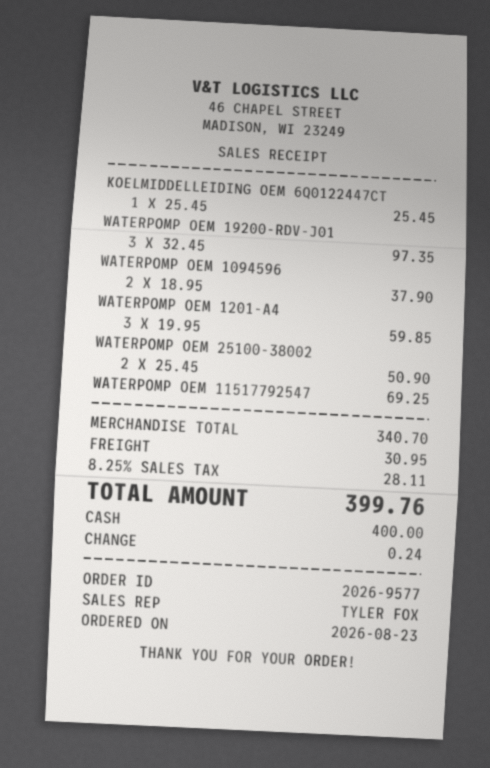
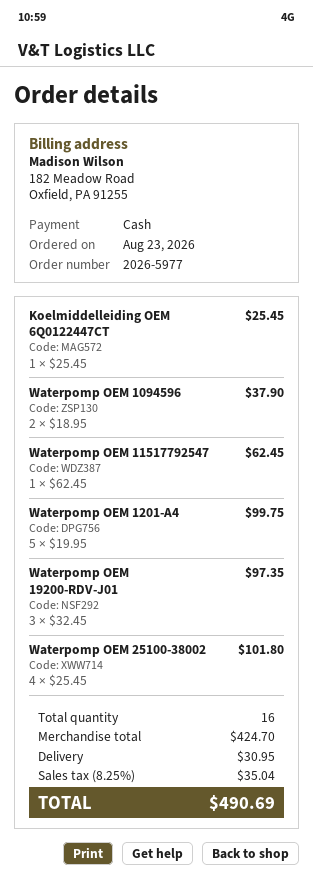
order number: 2026-9577 -> 2026-5977
WATERPOMP OEM 1201-A4: 3 x 19.95 = 59.85 -> 5 x 19.95 = 99.75
WATERPOMP OEM 25100-38002: 2 x 25.45 = 50.90 -> 4 x 25.45 = 101.80
WATERPOMP OEM 11517792547: 1 x 69.25 = 69.25 -> 1 x 62.45 = 62.45
subtotal: 340.70 -> 424.70
tax: 8.25% = 28.11 -> 8.25% = 35.04
total: 399.76 -> 490.69

